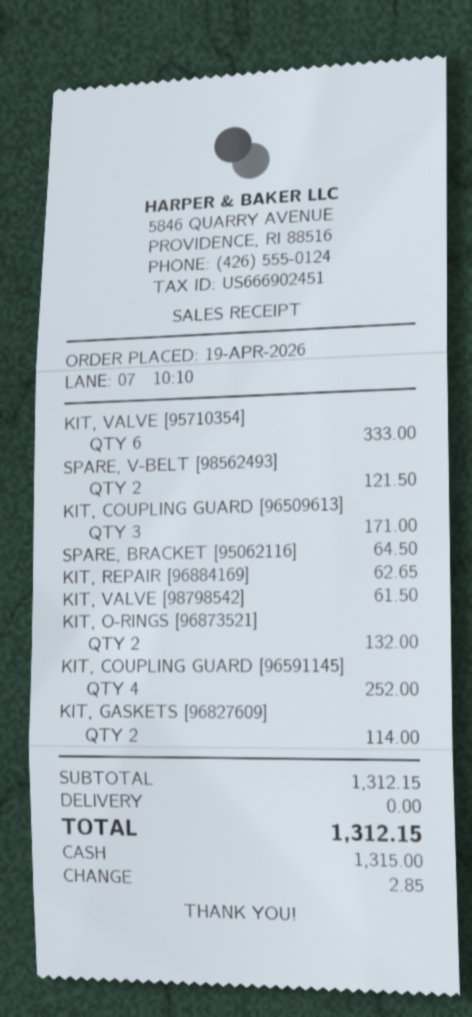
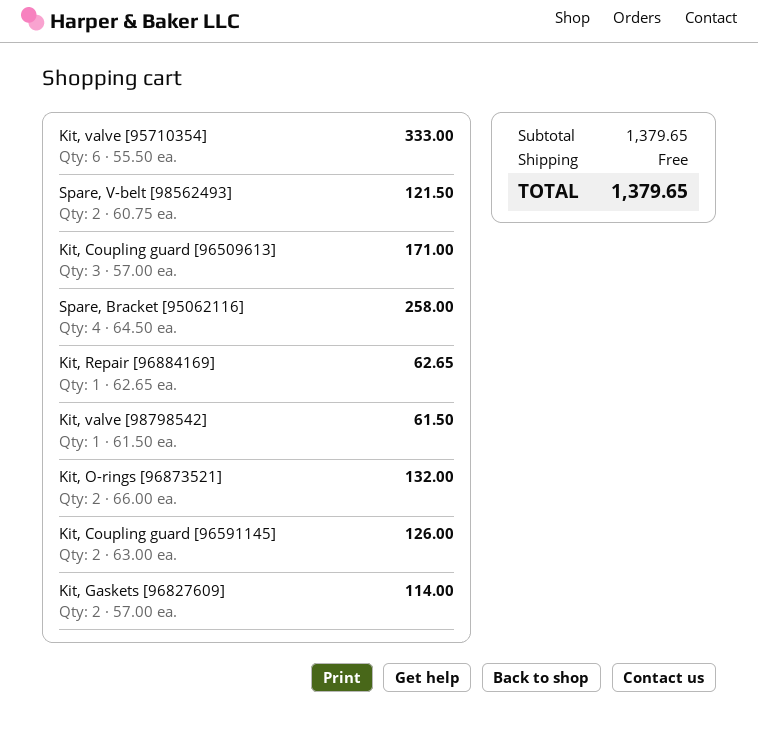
SPARE, BRACKET [95062116]: 1 for 64.50 -> 4 for 258.00
KIT, COUPLING GUARD [96591145]: 4 for 252.00 -> 2 for 126.00
subtotal: 1312.15 -> 1379.65
total: 1312.15 -> 1379.65

